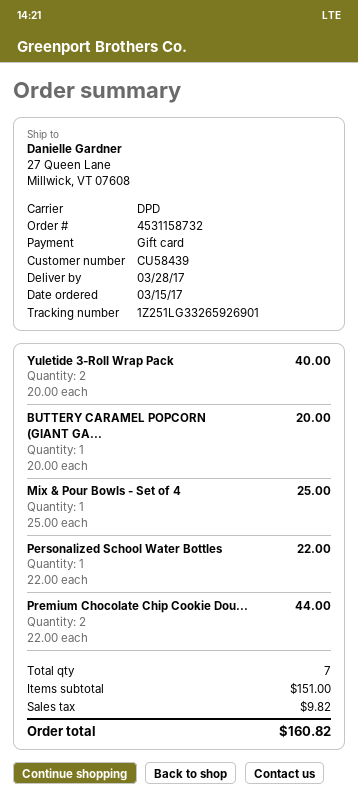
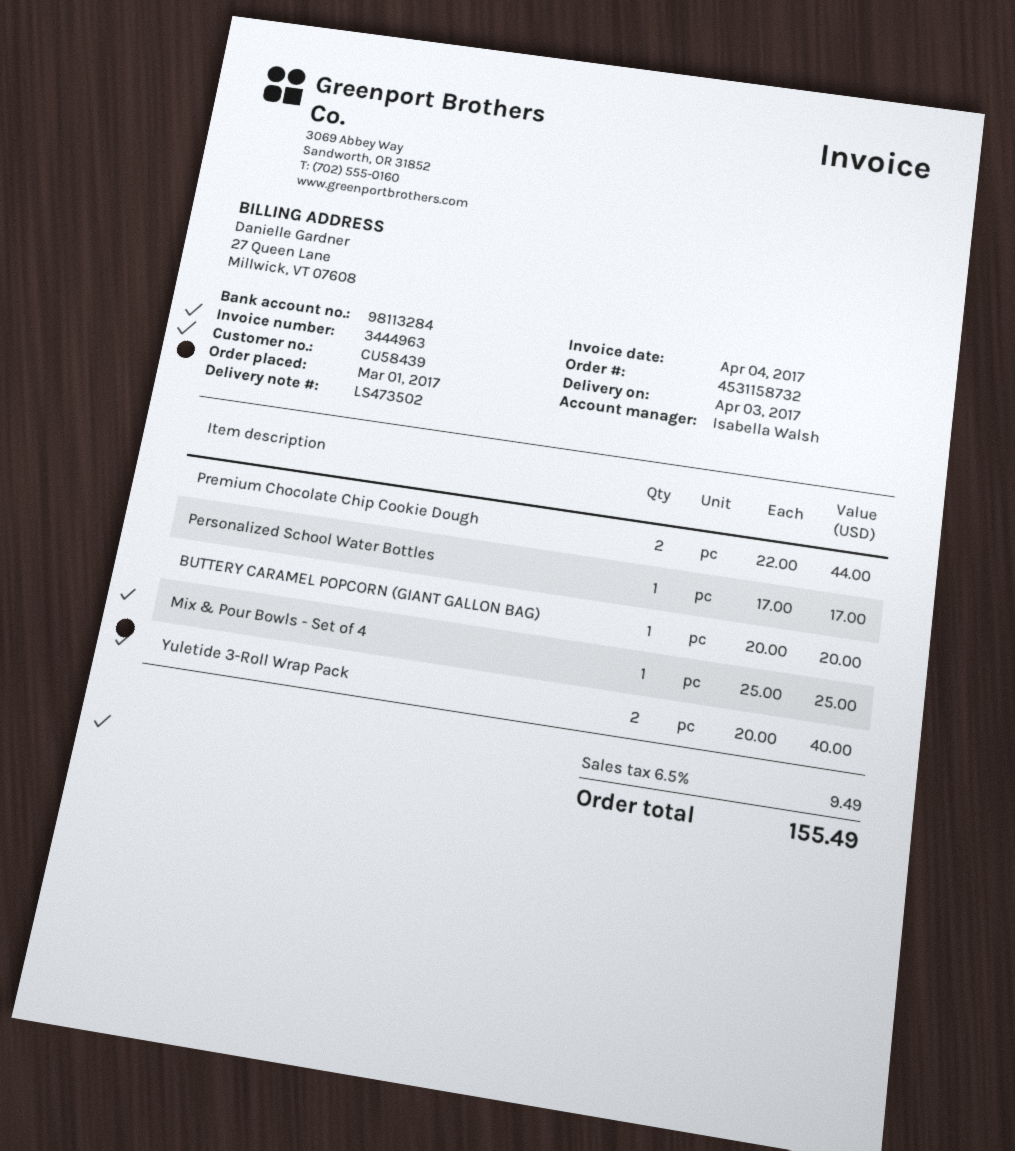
order date: 2017-03-15 -> 2017-03-01
delivery date: 2017-03-28 -> 2017-04-03
Personalized School Water Bottles: 1 x 22.00 = 22.00 -> 1 x 17.00 = 17.00
tax: 9.82 -> 9.49
total: 160.82 -> 155.49

